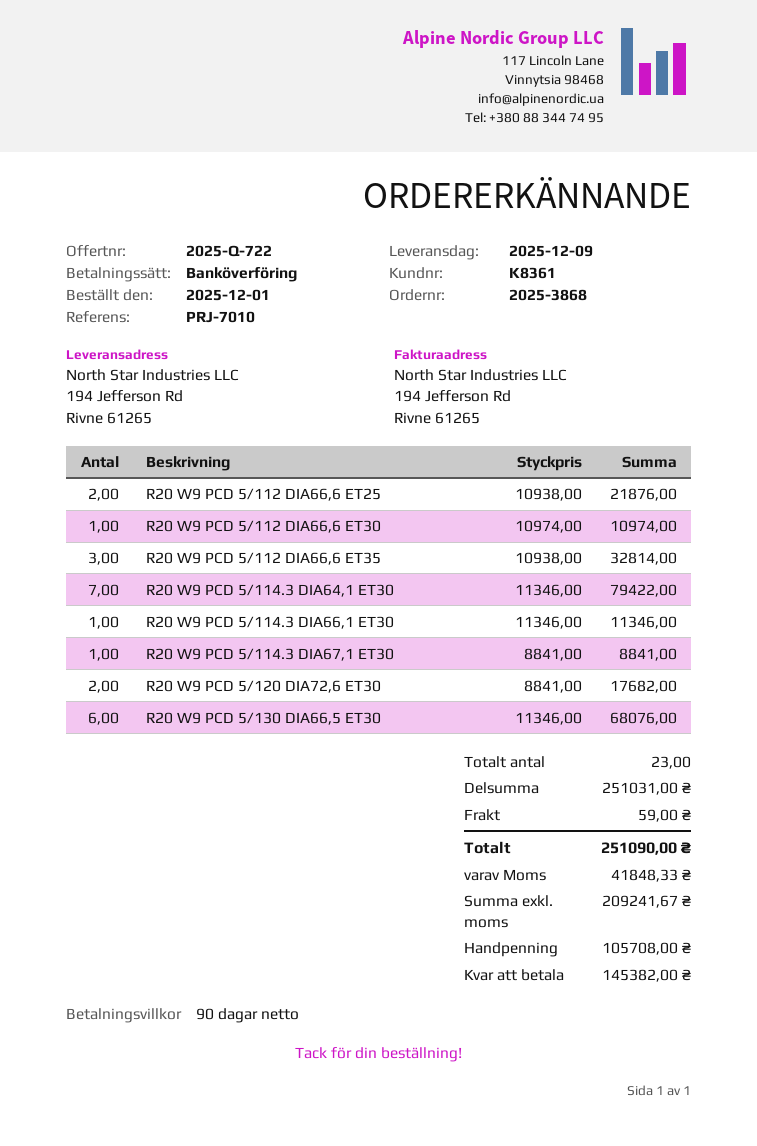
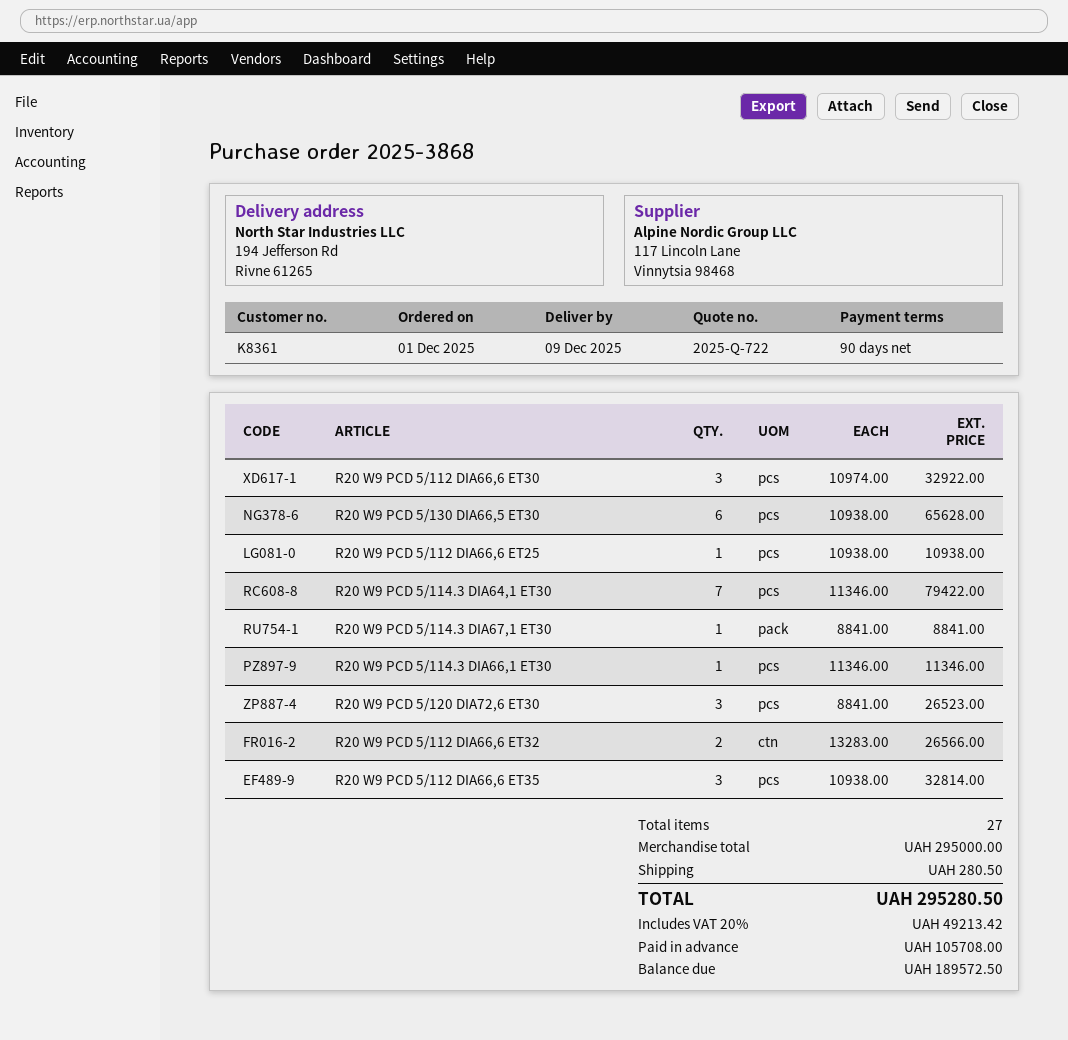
R20 W9 PCD 5/112 DIA66,6 ET25: 2 x 10938.00 = 21876.00 -> 1 x 10938.00 = 10938.00
R20 W9 PCD 5/112 DIA66,6 ET30: 1 x 10974.00 = 10974.00 -> 3 x 10974.00 = 32922.00
R20 W9 PCD 5/120 DIA72,6 ET30: 2 x 8841.00 = 17682.00 -> 3 x 8841.00 = 26523.00
R20 W9 PCD 5/130 DIA66,5 ET30: 6 x 11346.00 = 68076.00 -> 6 x 10938.00 = 65628.00
R20 W9 PCD 5/112 DIA66,6 ET32: none -> 2 x 13283.00 = 26566.00
total quantity: 23 -> 27
subtotal: 251031.00 -> 295000.00
shipping: 59.00 -> 280.50
tax: 41848.33 -> 49213.42
total: 251090.00 -> 295280.50
balance: 145382.00 -> 189572.50

